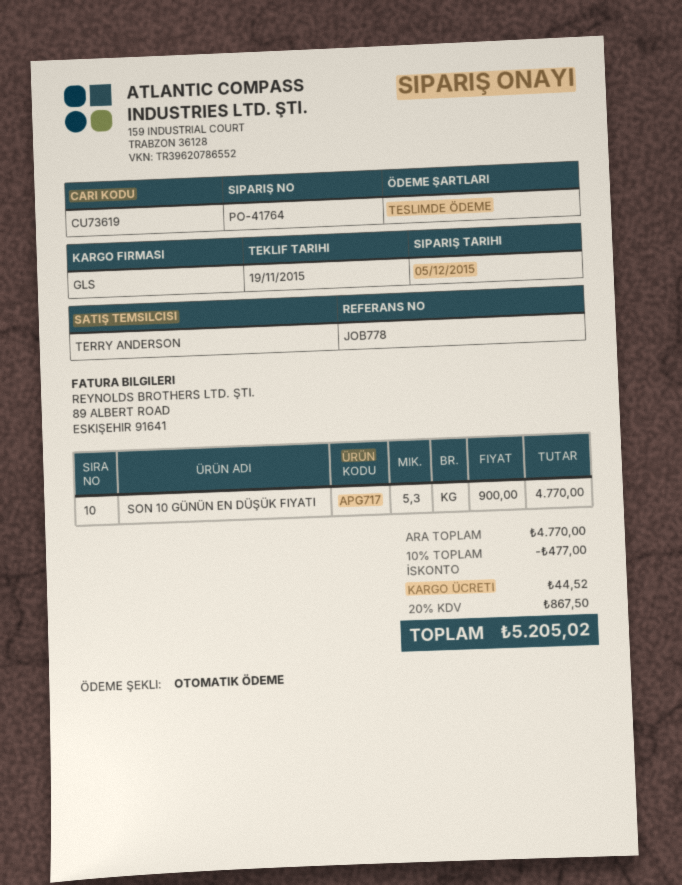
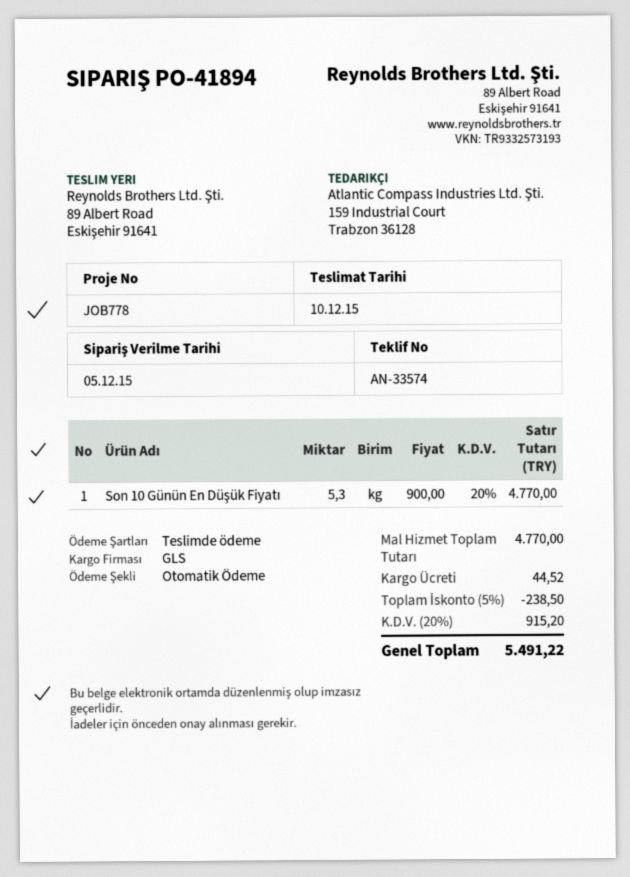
order number: PO-41764 -> PO-41894
discount: 10% = 477.00 -> 5% = 238.50
tax: 20% = 867.50 -> 20% = 915.20
total: 5205.02 -> 5491.22

